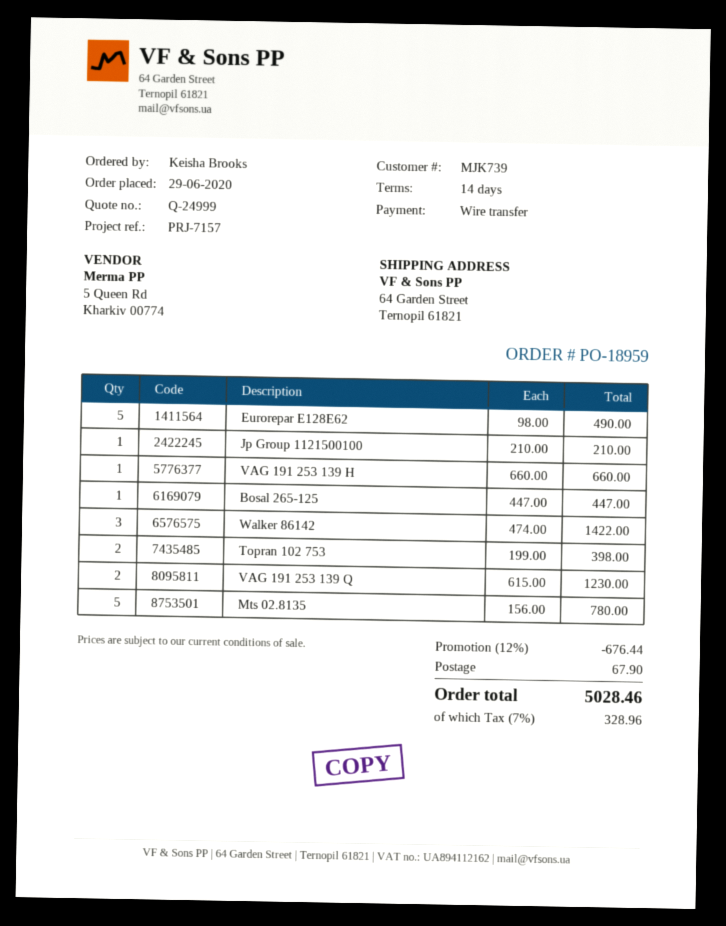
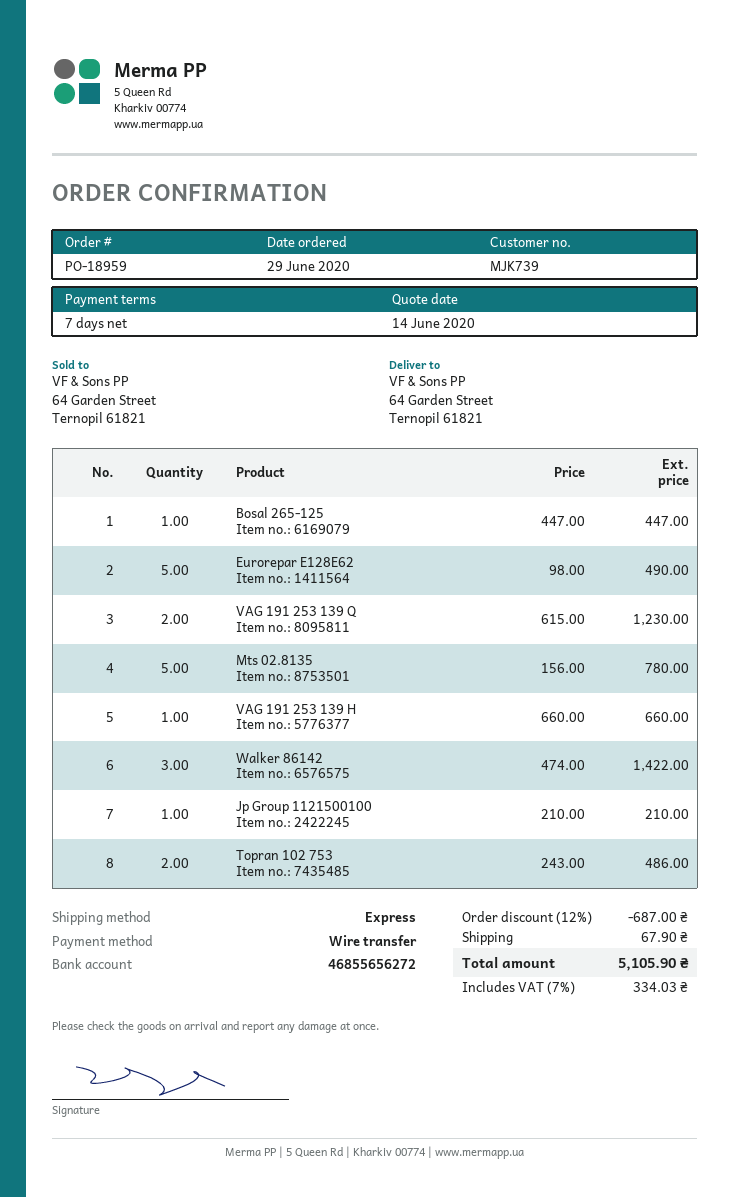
payment terms: 14 days -> 7 days
Topran 102 753: 2 x 199.00 = 398.00 -> 2 x 243.00 = 486.00
discount: 12% = 676.44 -> 12% = 687.00
tax: 7% = 328.96 -> 7% = 334.03
total: 5028.46 -> 5105.90

